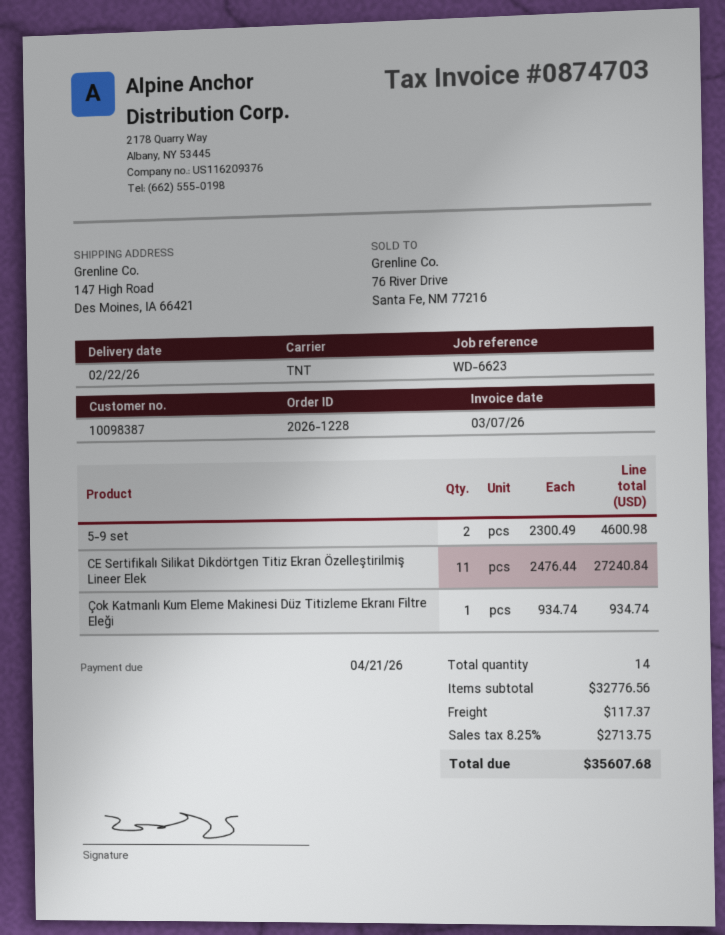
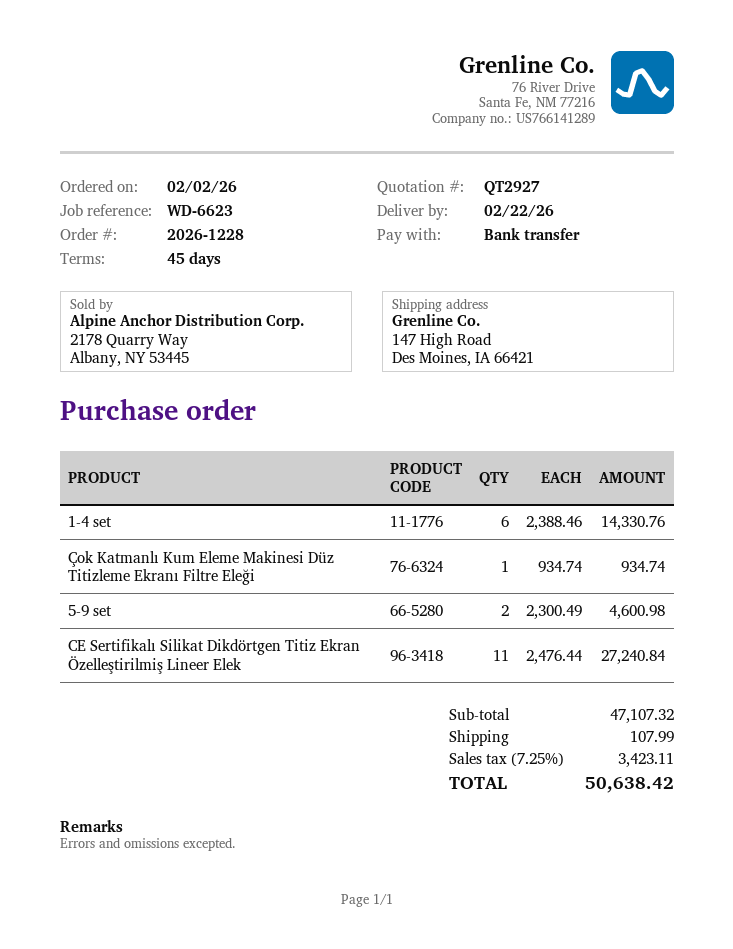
1-4 set: none -> 6 x 2388.46 = 14330.76
subtotal: 32776.56 -> 47107.32
shipping: 117.37 -> 107.99
tax: 8.25% = 2713.75 -> 7.25% = 3423.11
total: 35607.68 -> 50638.42

